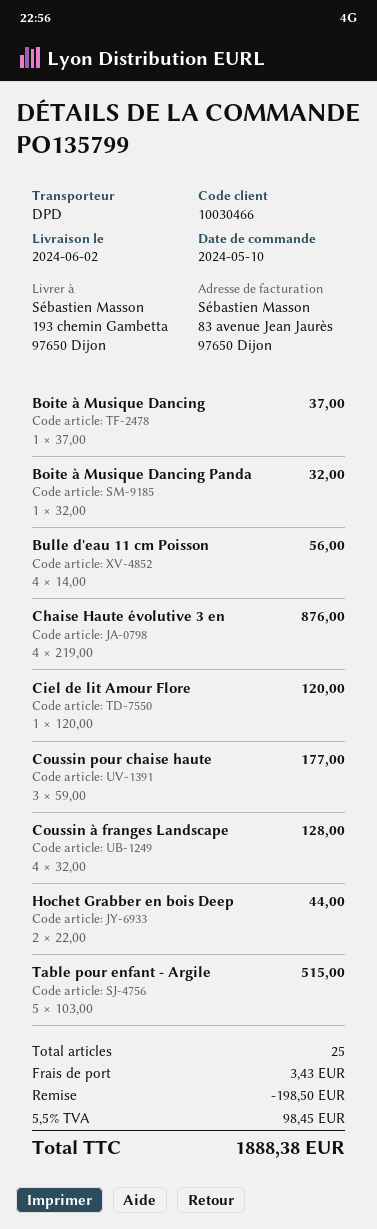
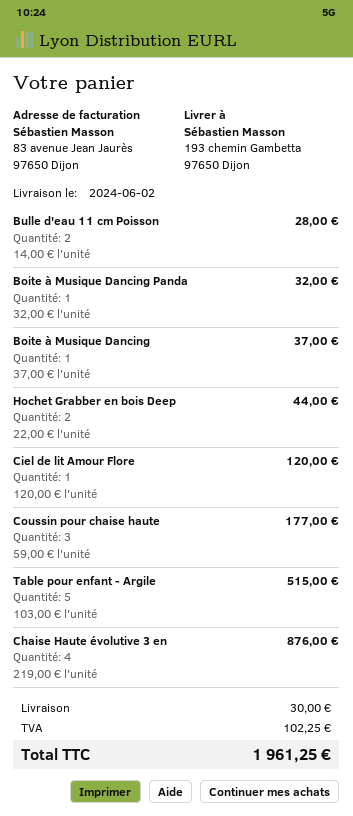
Bulle d'eau 11 cm Poisson: 4 x 14.00 = 56.00 -> 2 x 14.00 = 28.00
Coussin à franges Landscape: 4 x 32.00 = 128.00 -> none
discount: 198.50 -> none
shipping: 3.43 -> 30.00
tax: 98.45 -> 102.25
total: 1888.38 -> 1961.25

